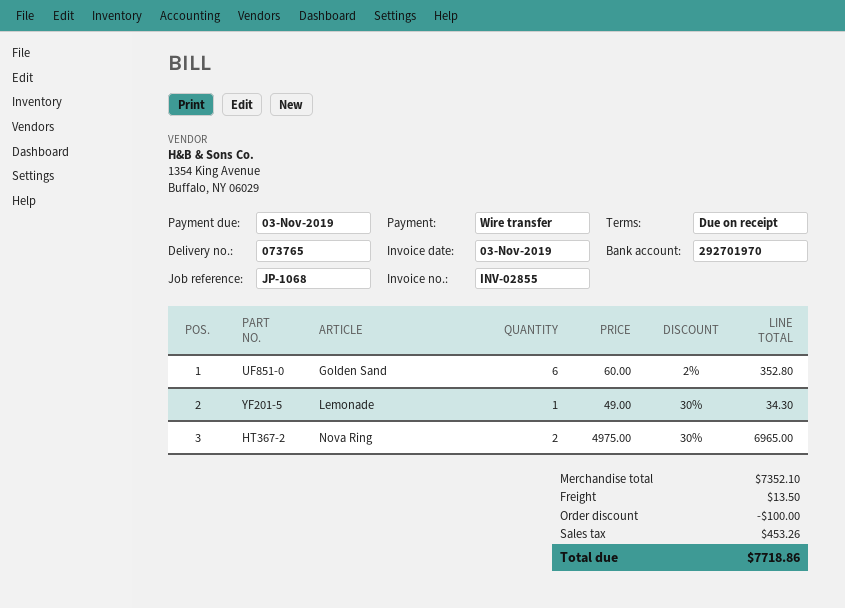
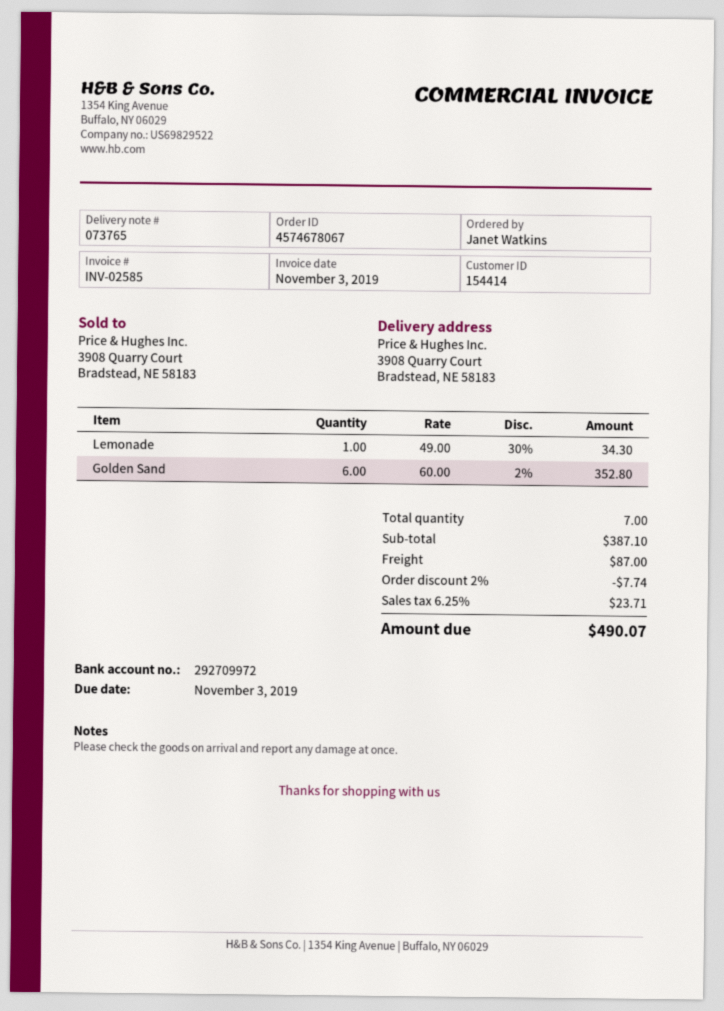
invoice number: INV-02855 -> INV-02585
bank account: 292701970 -> 292709972
Nova Ring: 2 x 4975.00 - 30% = 6965.00 -> none
subtotal: 7352.10 -> 387.10
discount: 100.00 -> 7.74
shipping: 13.50 -> 87.00
tax: 453.26 -> 23.71
total: 7718.86 -> 490.07

